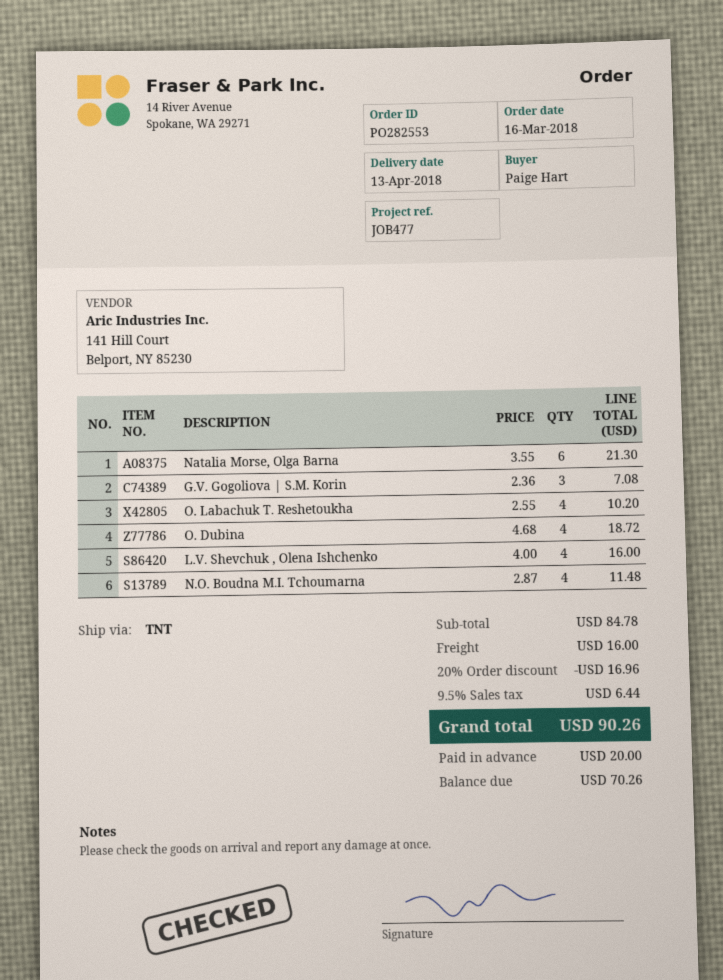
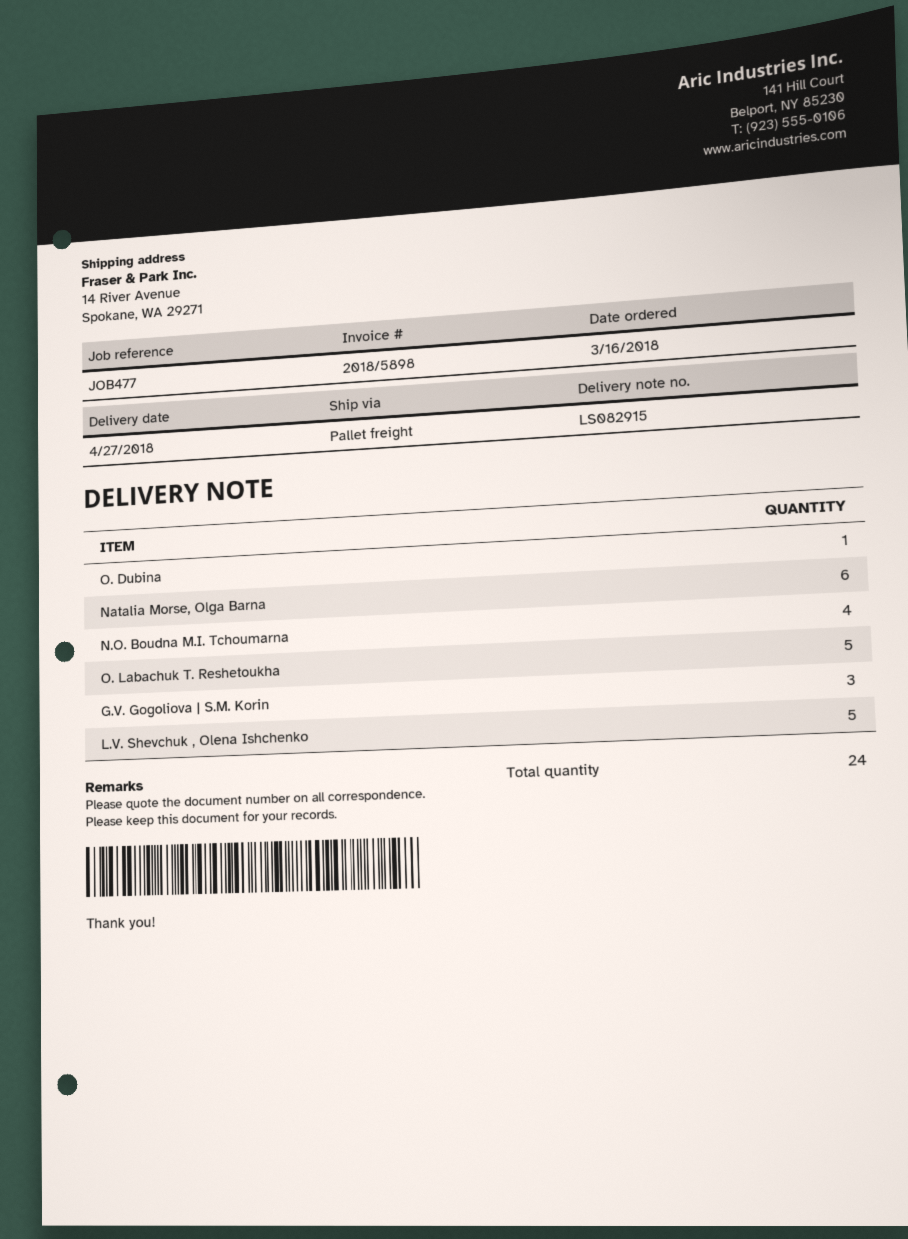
delivery date: 2018-04-13 -> 2018-04-27
shipping method: TNT -> pallet freight
O. Labachuk T. Reshetoukha: 4 -> 5
O. Dubina: 4 -> 1
L.V. Shevchuk , Olena Ishchenko: 4 -> 5

